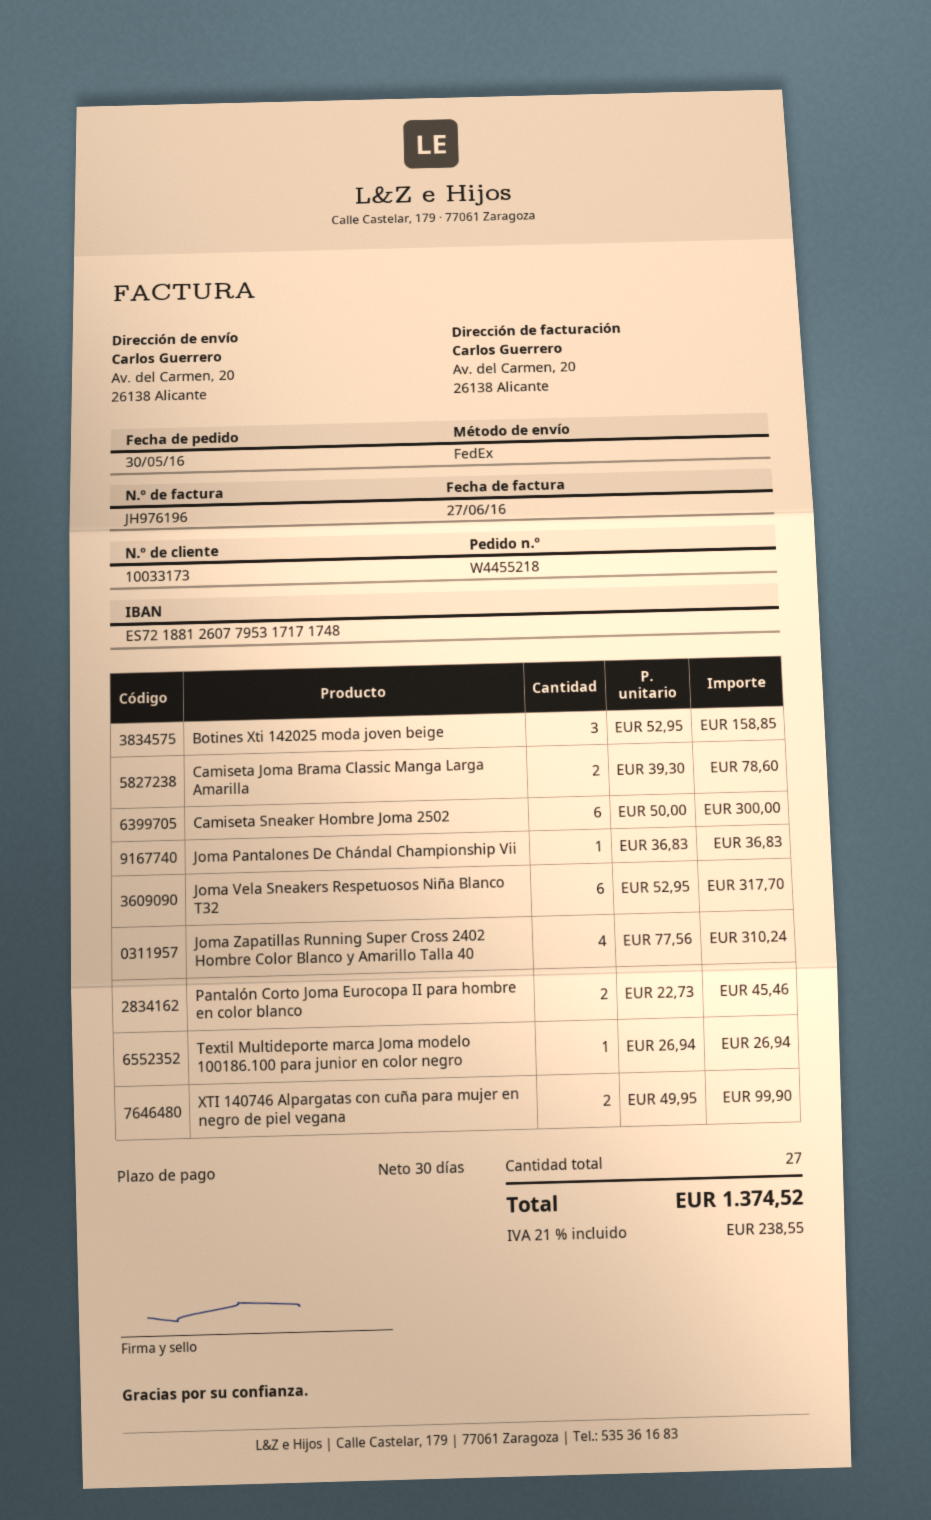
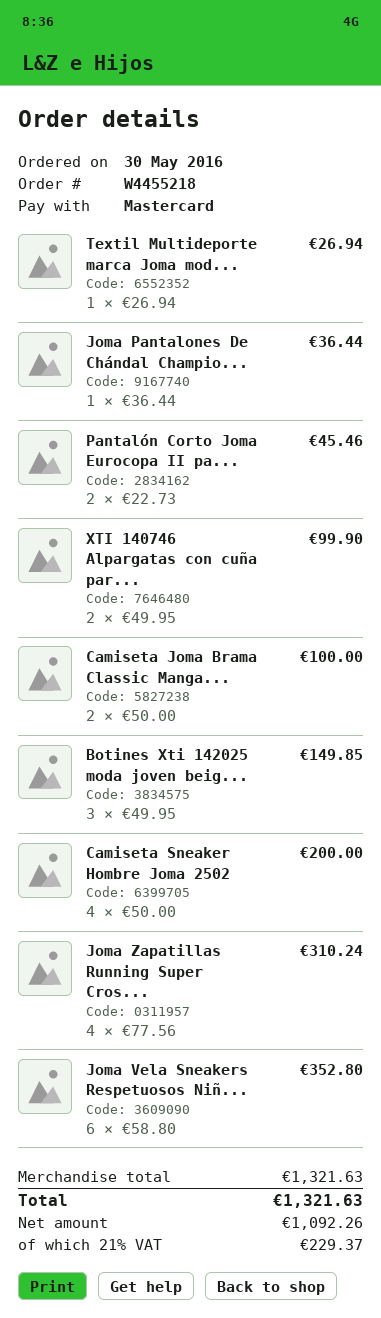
Botines Xti 142025 moda joven beige: 3 x 52.95 = 158.85 -> 3 x 49.95 = 149.85
Camiseta Joma Brama Classic Manga Larga Amarilla: 2 x 39.30 = 78.60 -> 2 x 50.00 = 100.00
Camiseta Sneaker Hombre Joma 2502: 6 x 50.00 = 300.00 -> 4 x 50.00 = 200.00
Joma Pantalones De Chándal Championship Vii: 1 x 36.83 = 36.83 -> 1 x 36.44 = 36.44
Joma Vela Sneakers Respetuosos Niña Blanco T32: 6 x 52.95 = 317.70 -> 6 x 58.80 = 352.80
tax: 21% = 238.55 -> 21% = 229.37
total: 1374.52 -> 1321.63

